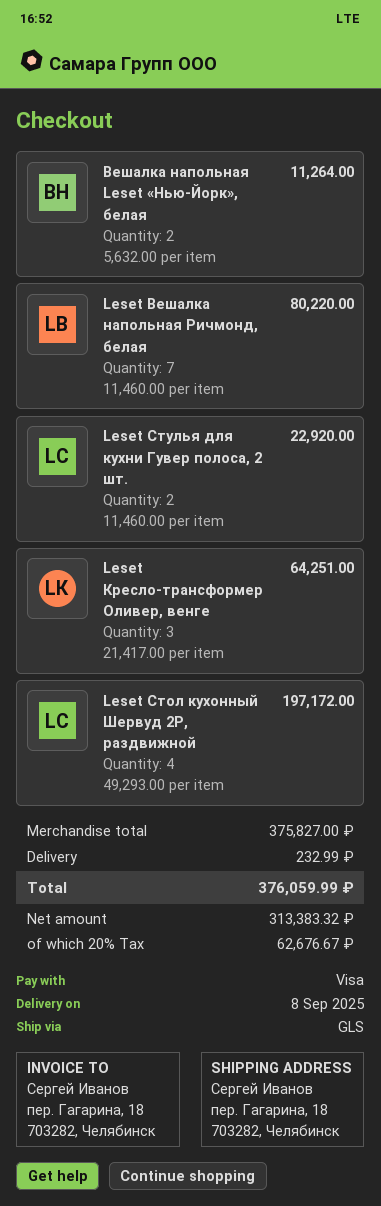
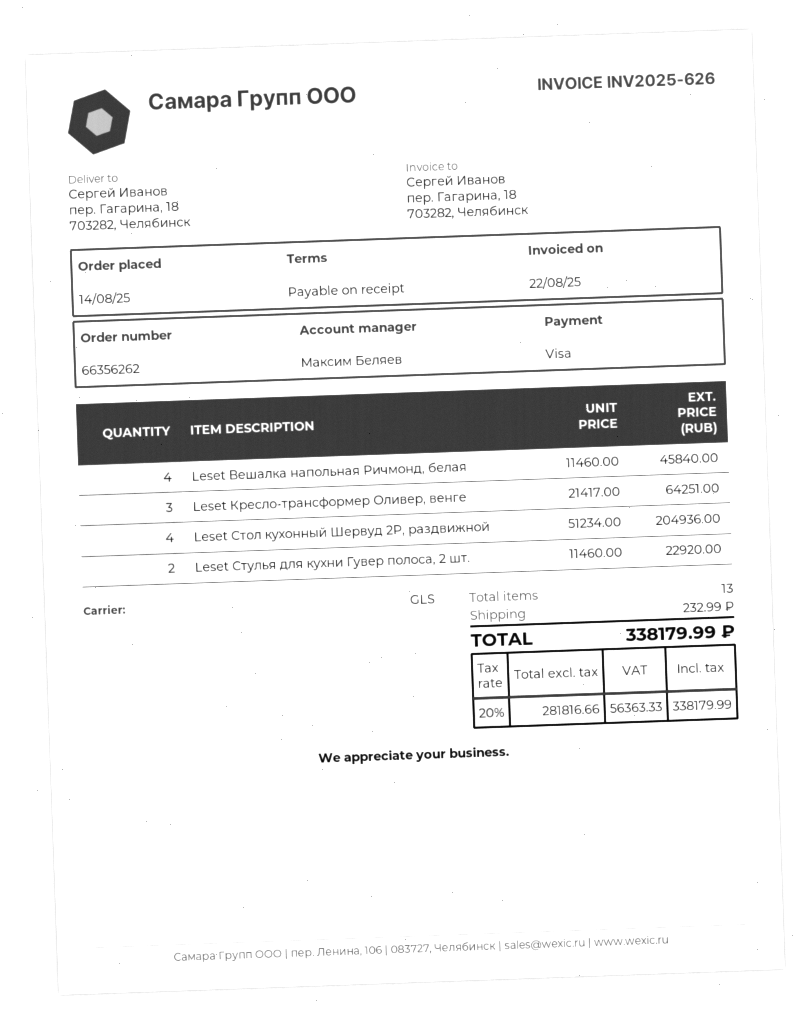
Вешалка напольная Leset «Нью-Йорк», белая: 2 x 5632.00 = 11264.00 -> none
Leset Вешалка напольная Ричмонд, белая: 7 x 11460.00 = 80220.00 -> 4 x 11460.00 = 45840.00
Leset Стол кухонный Шервуд 2Р, раздвижной: 4 x 49293.00 = 197172.00 -> 4 x 51234.00 = 204936.00
net: 313383.32 -> 281816.66
tax: 20% = 62676.67 -> 20% = 56363.33
total: 376059.99 -> 338179.99

